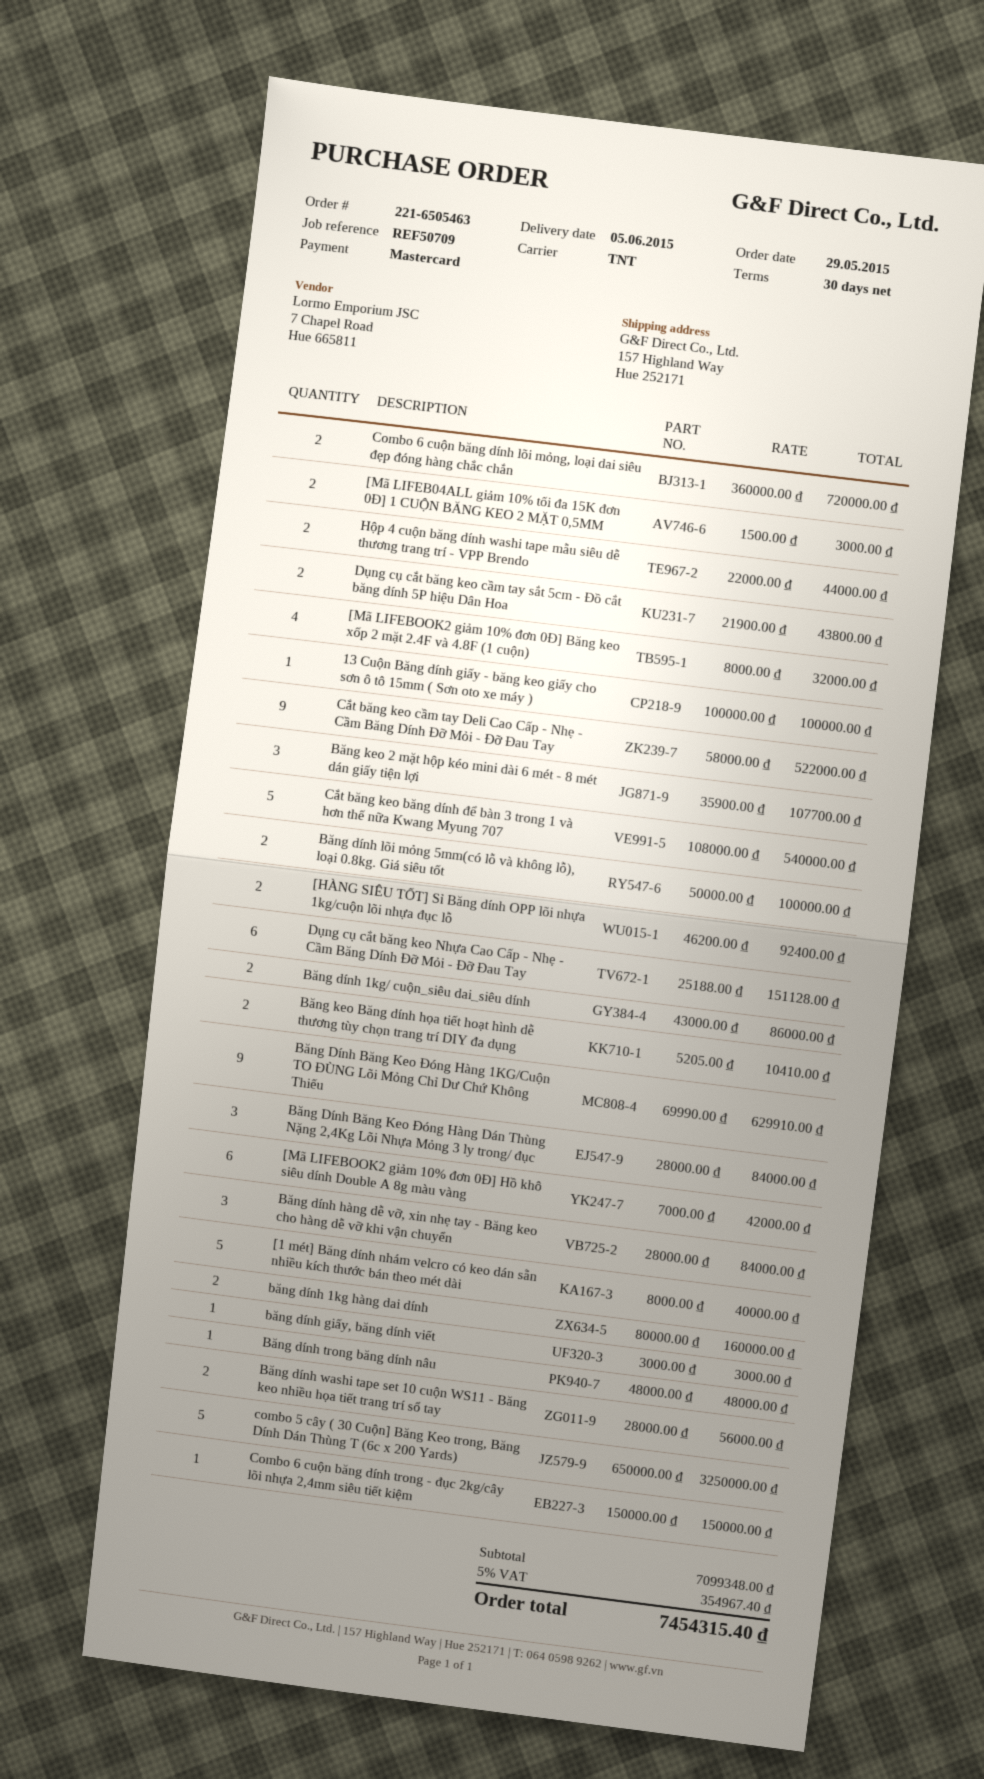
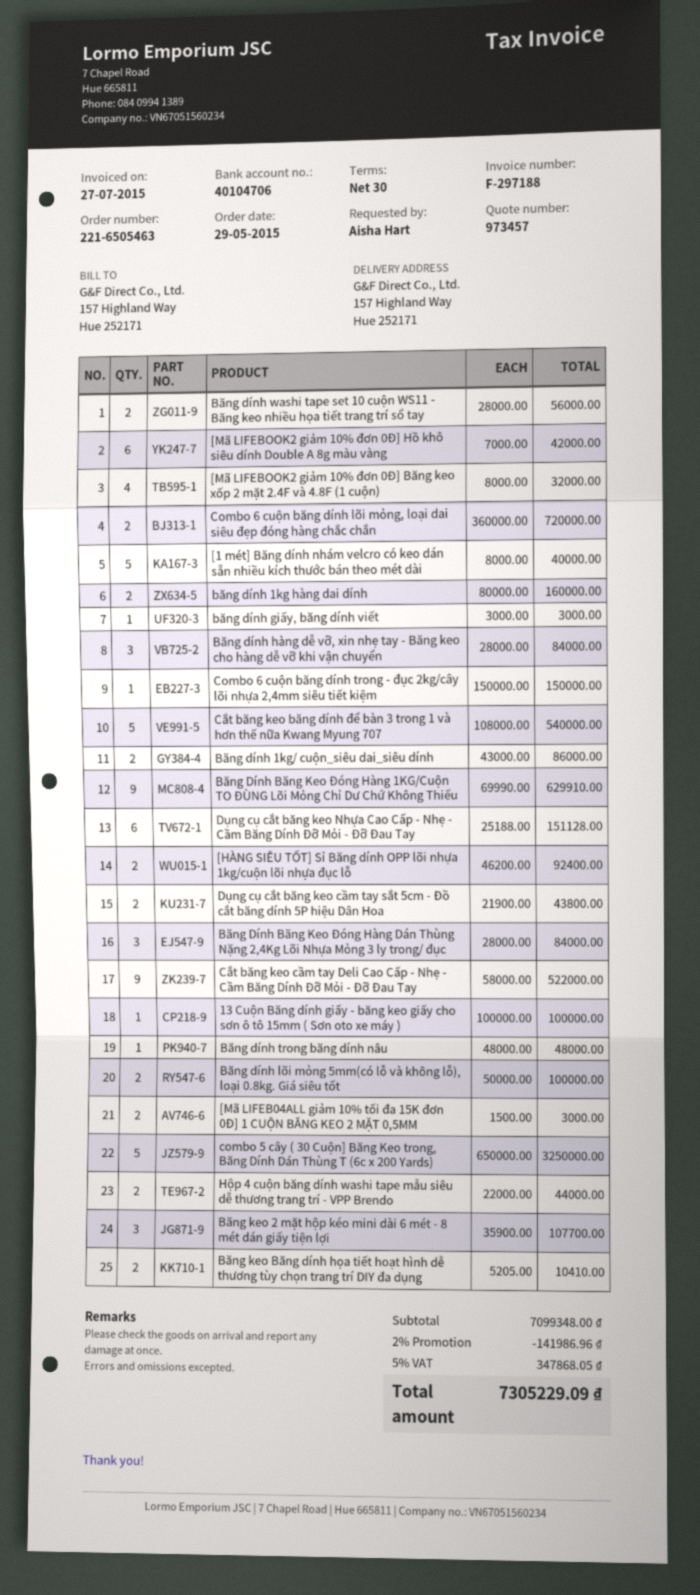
discount: none -> 2% = 141986.96
tax: 5% = 354967.40 -> 5% = 347868.05
total: 7454315.40 -> 7305229.09

